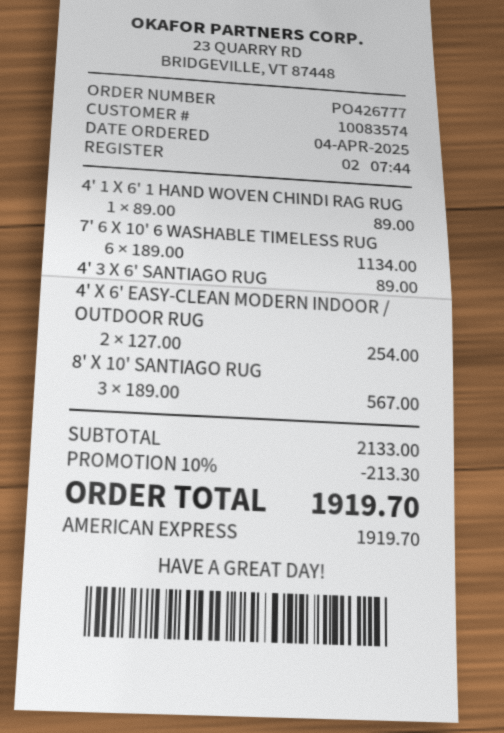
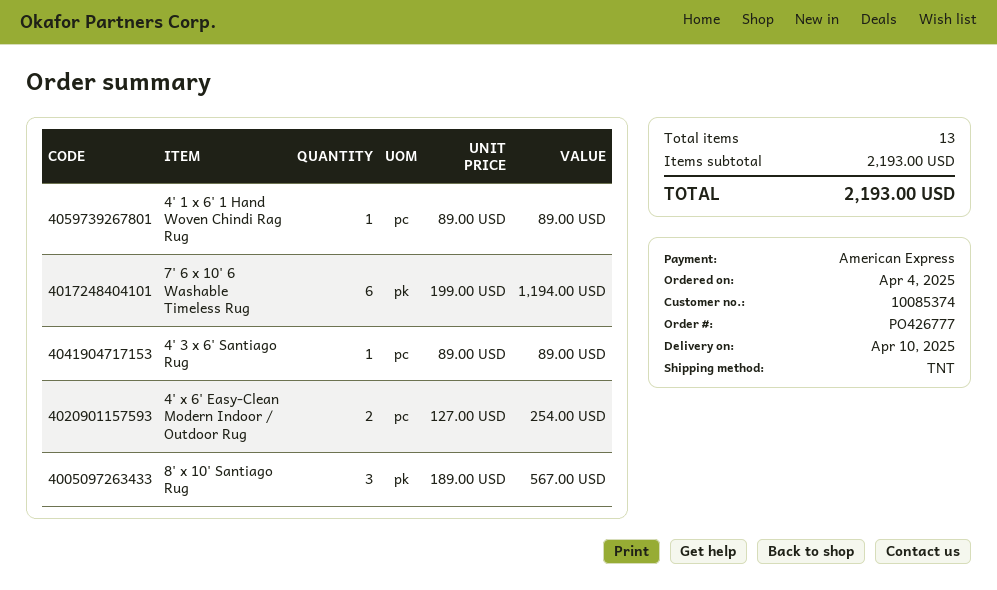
customer number: 10083574 -> 10085374
7' 6 X 10' 6 WASHABLE TIMELESS RUG: 6 x 189.00 = 1134.00 -> 6 x 199.00 = 1194.00
subtotal: 2133.00 -> 2193.00
discount: 10% = 213.30 -> none
total: 1919.70 -> 2193.00

